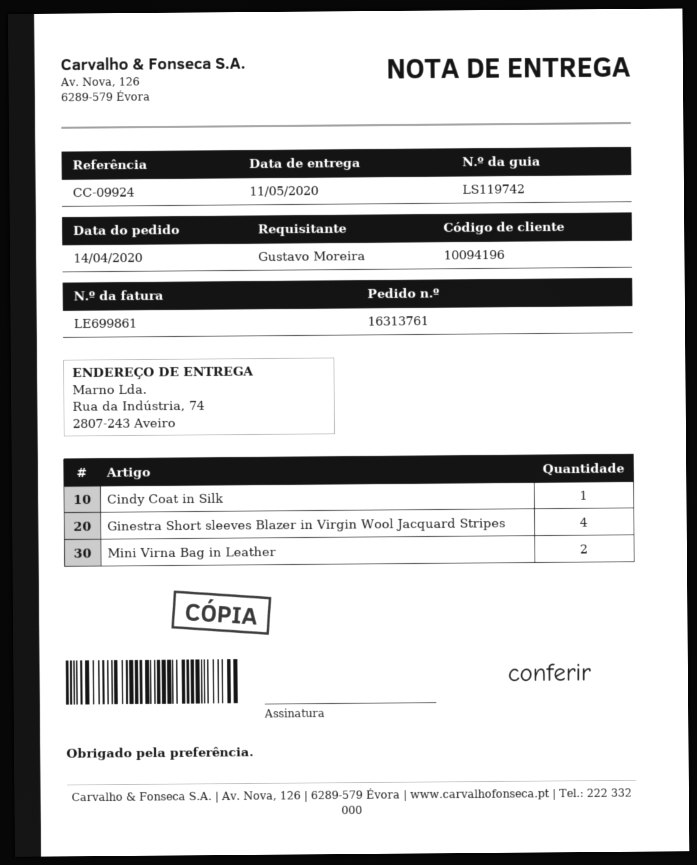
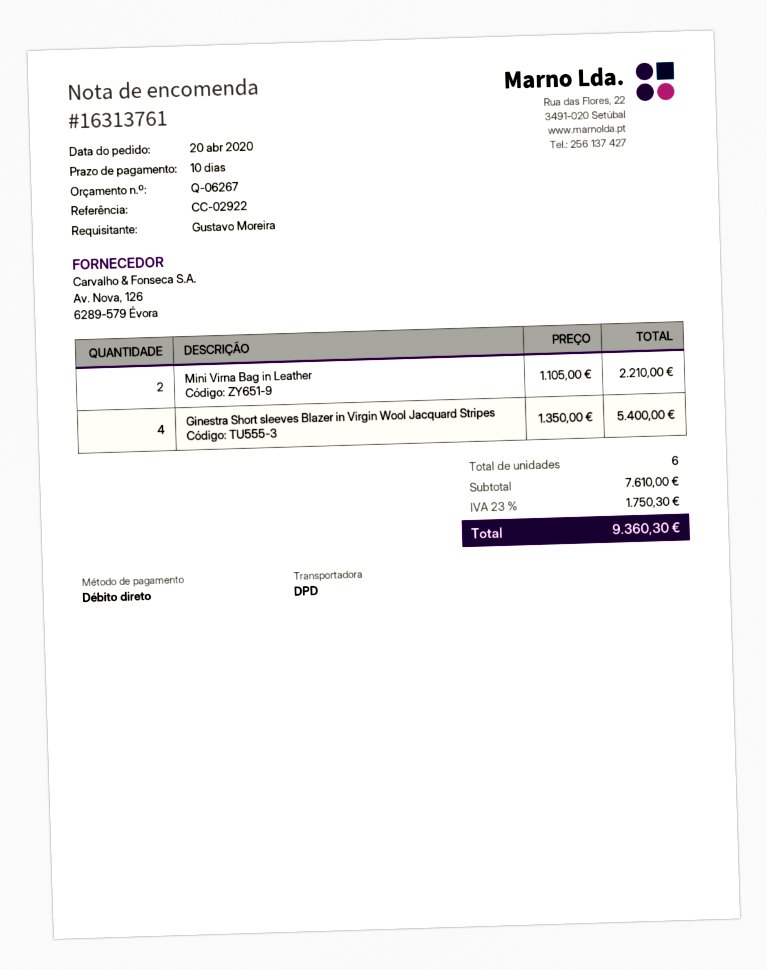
order date: 2020-04-14 -> 2020-04-20
reference: CC-09924 -> CC-02922
Cindy Coat in Silk: 1 -> none

